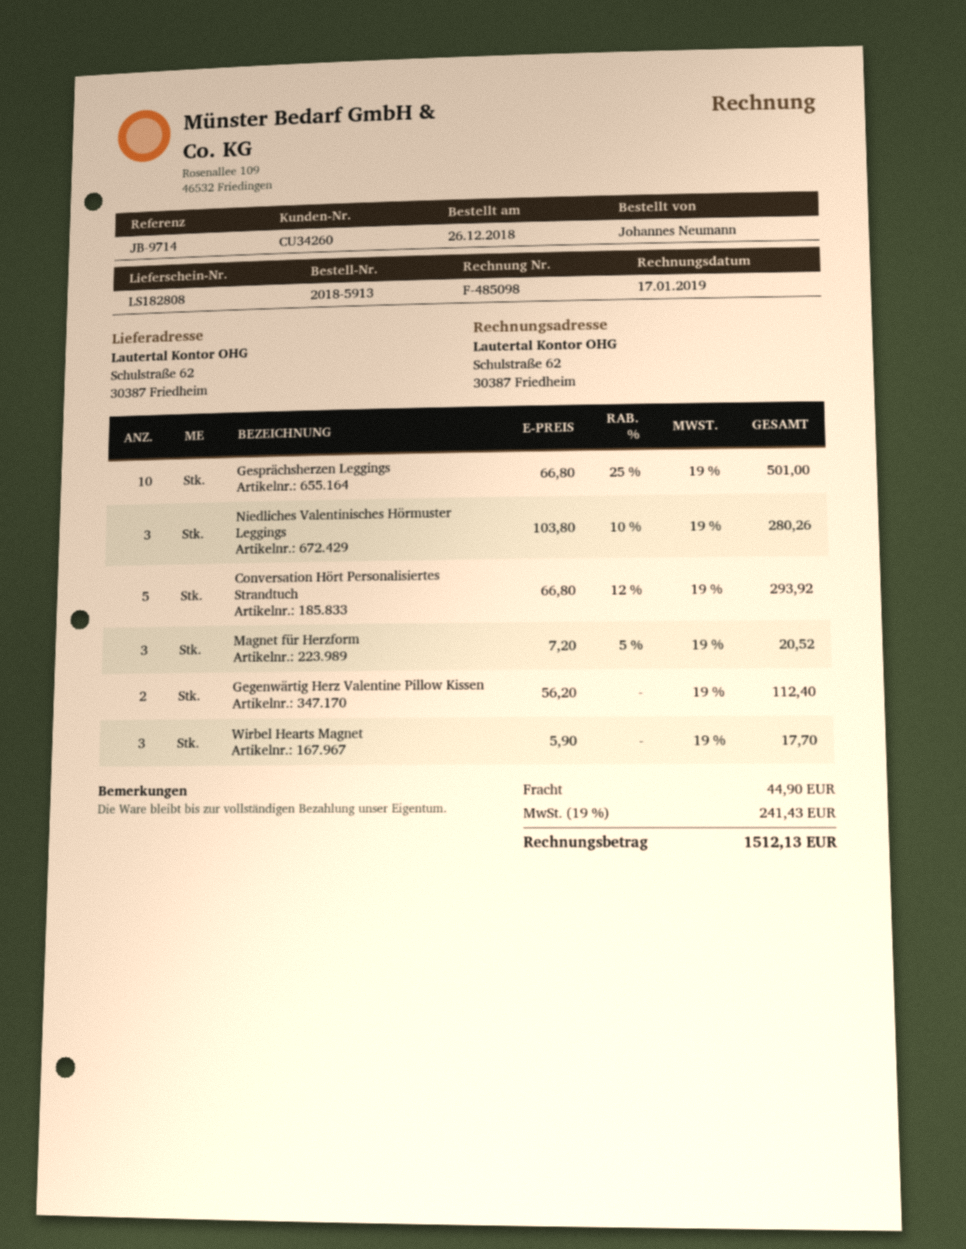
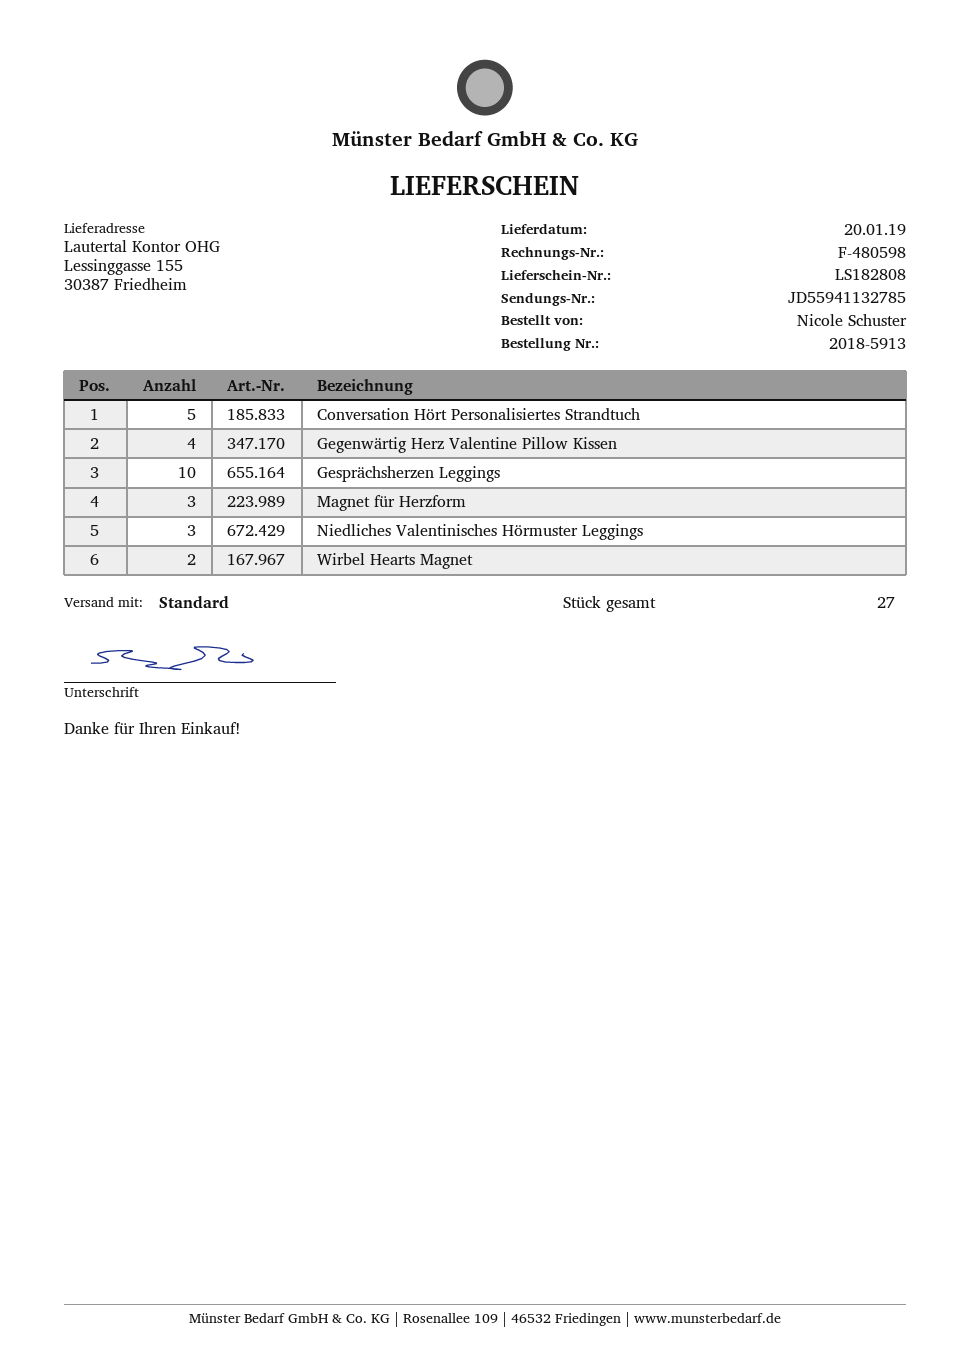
invoice number: F-485098 -> F-480598
ordered by: Johannes Neumann -> Nicole Schuster
ship to: Schulstraße 62, 30387 Friedheim -> Lessinggasse 155, 30387 Friedheim
Gegenwärtig Herz Valentine Pillow Kissen: 2 -> 4
Wirbel Hearts Magnet: 3 -> 2

